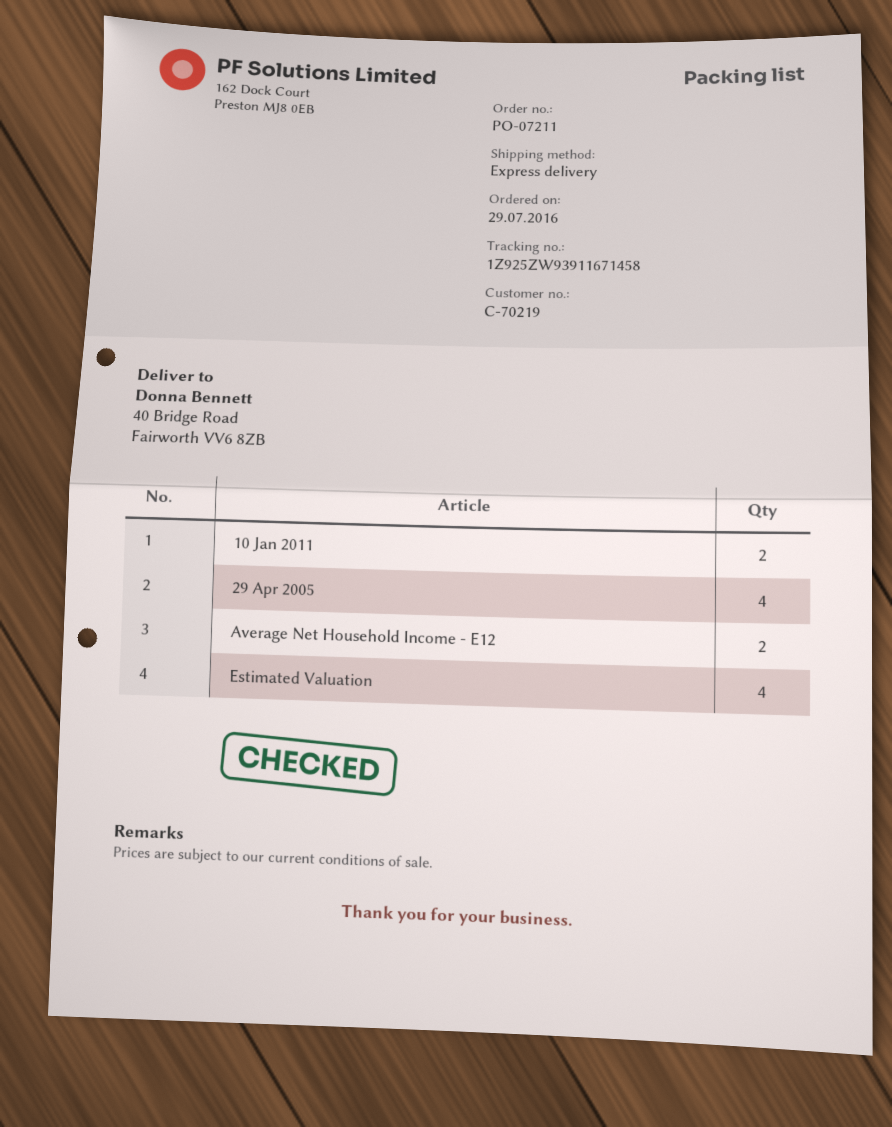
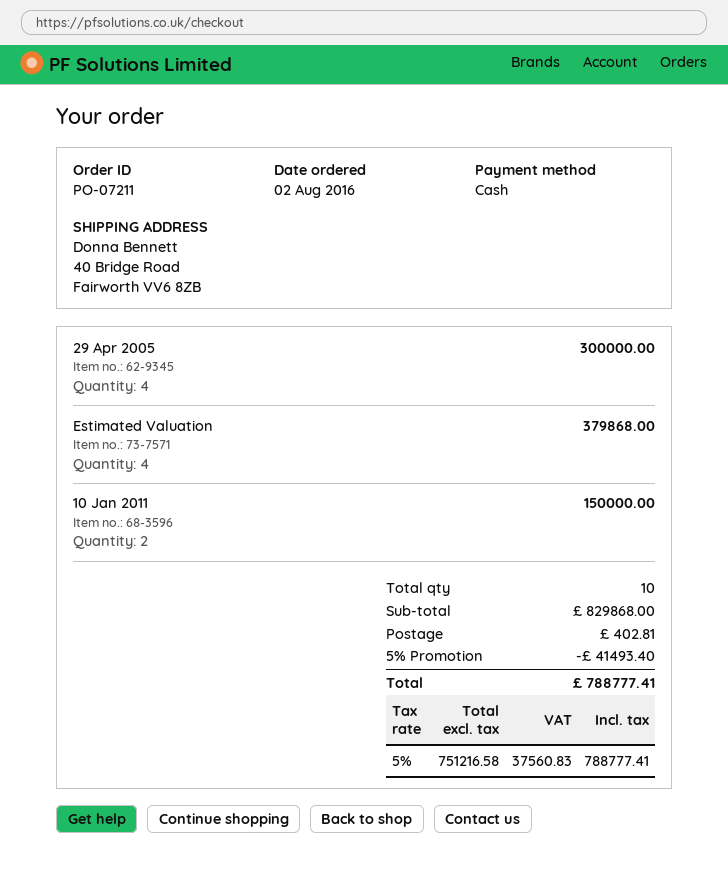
order date: 2016-07-29 -> 2016-08-02
Average Net Household Income - E12: 2 -> none

